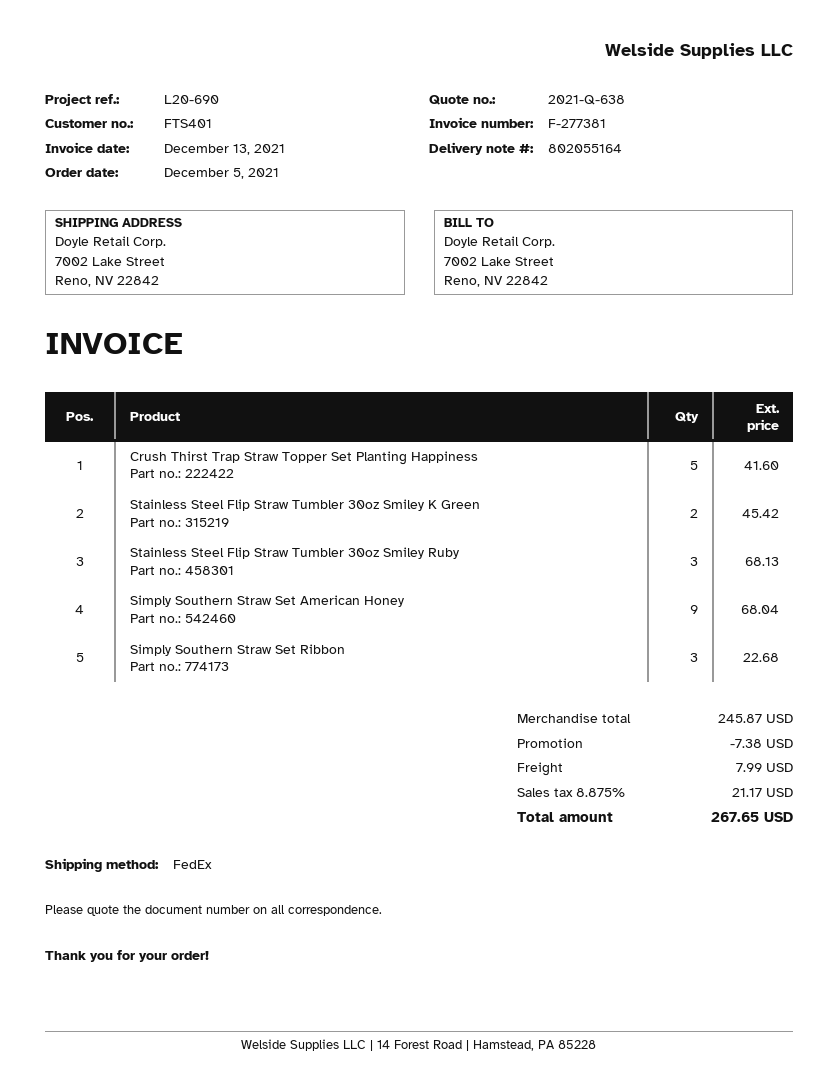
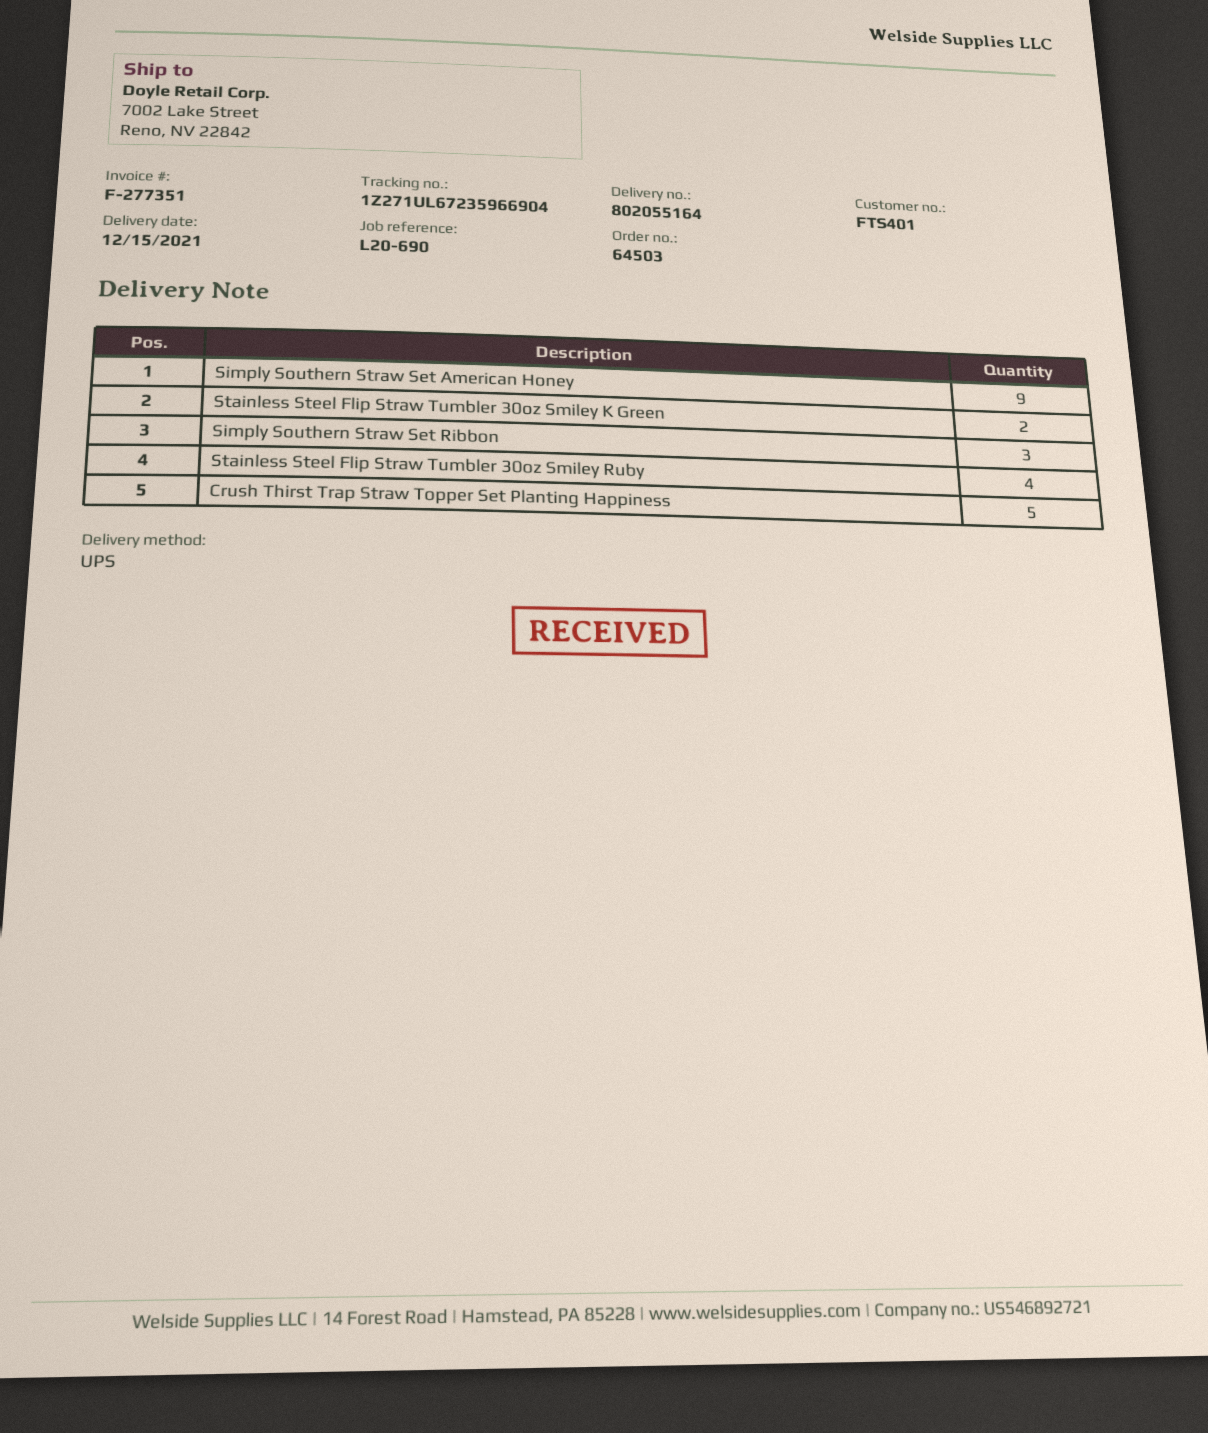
invoice number: F-277381 -> F-277351
shipping method: FedEx -> UPS
Stainless Steel Flip Straw Tumbler 30oz Smiley Ruby: 3 -> 4

